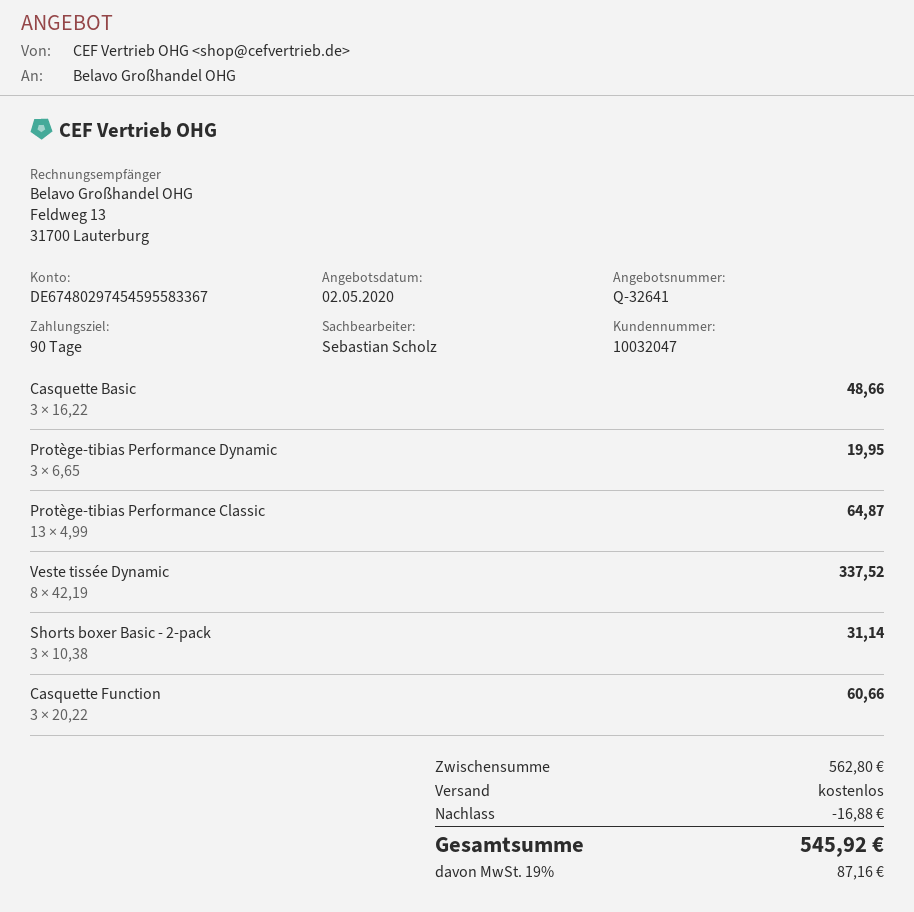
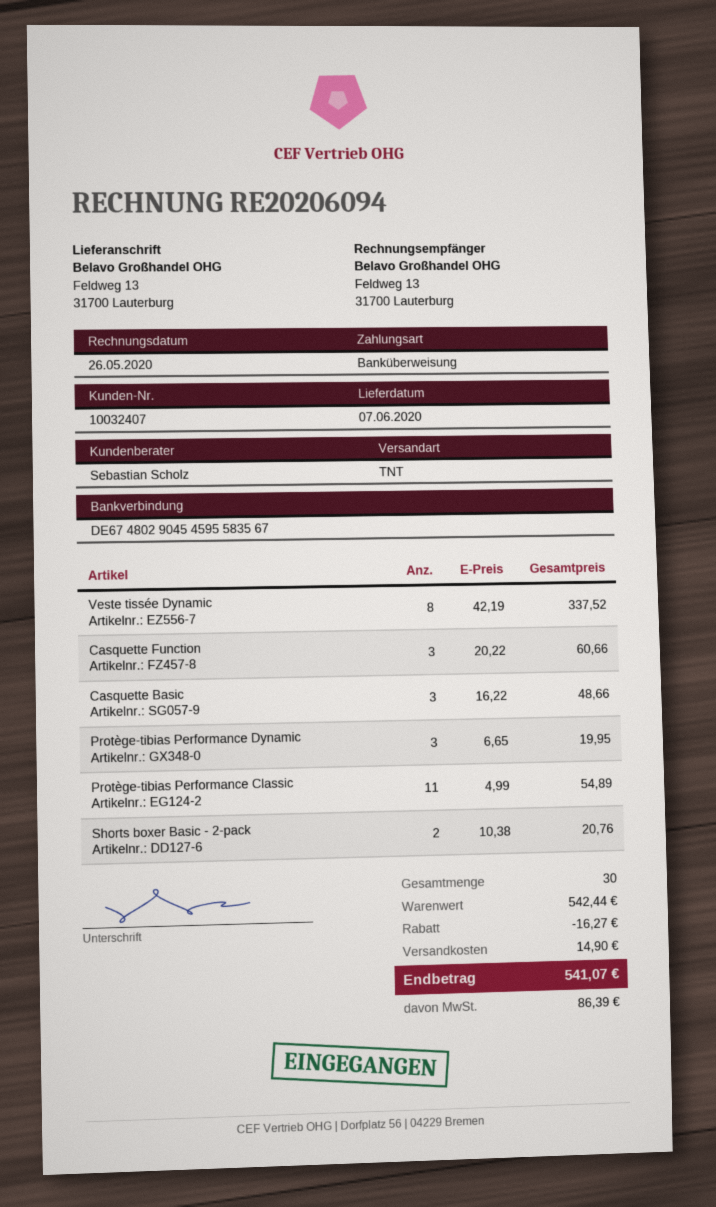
customer number: 10032047 -> 10032407
bank account: DE67480297454595583367 -> DE67480290454595583567
Protège-tibias Performance Classic: 13 x 4.99 = 64.87 -> 11 x 4.99 = 54.89
Shorts boxer Basic - 2-pack: 3 x 10.38 = 31.14 -> 2 x 10.38 = 20.76
subtotal: 562.80 -> 542.44
discount: 16.88 -> 16.27
shipping: 0.00 -> 14.90
tax: 87.16 -> 86.39
total: 545.92 -> 541.07

